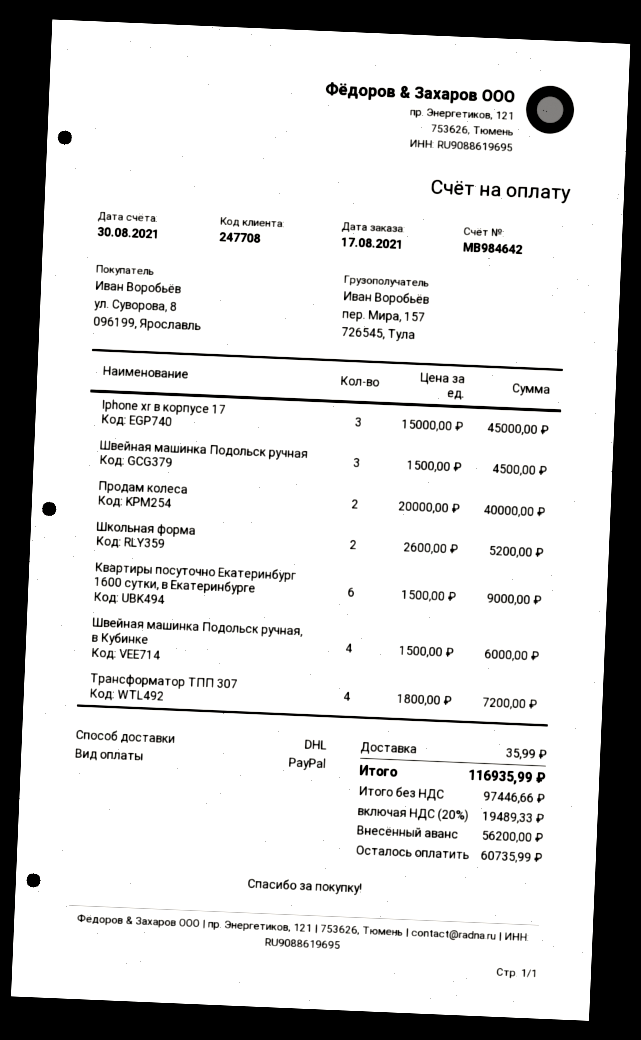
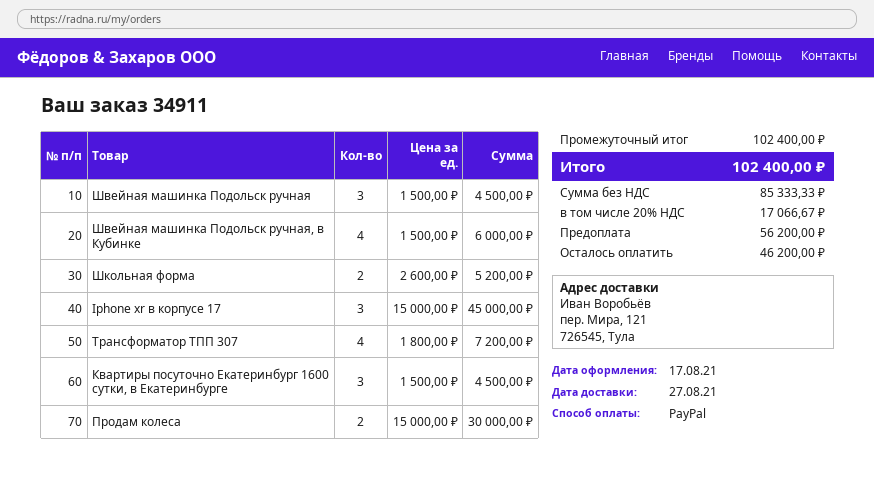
ship to: пер. Мира, 157, 726545, Тула -> пер. Мира, 121, 726545, Тула
Продам колеса: 2 x 20000.00 = 40000.00 -> 2 x 15000.00 = 30000.00
Квартиры посуточно Екатеринбург 1600 сутки, в Екатеринбурге: 6 x 1500.00 = 9000.00 -> 3 x 1500.00 = 4500.00
shipping: 35.99 -> none
net: 97446.66 -> 85333.33
tax: 20% = 19489.33 -> 20% = 17066.67
total: 116935.99 -> 102400.00
balance: 60735.99 -> 46200.00

